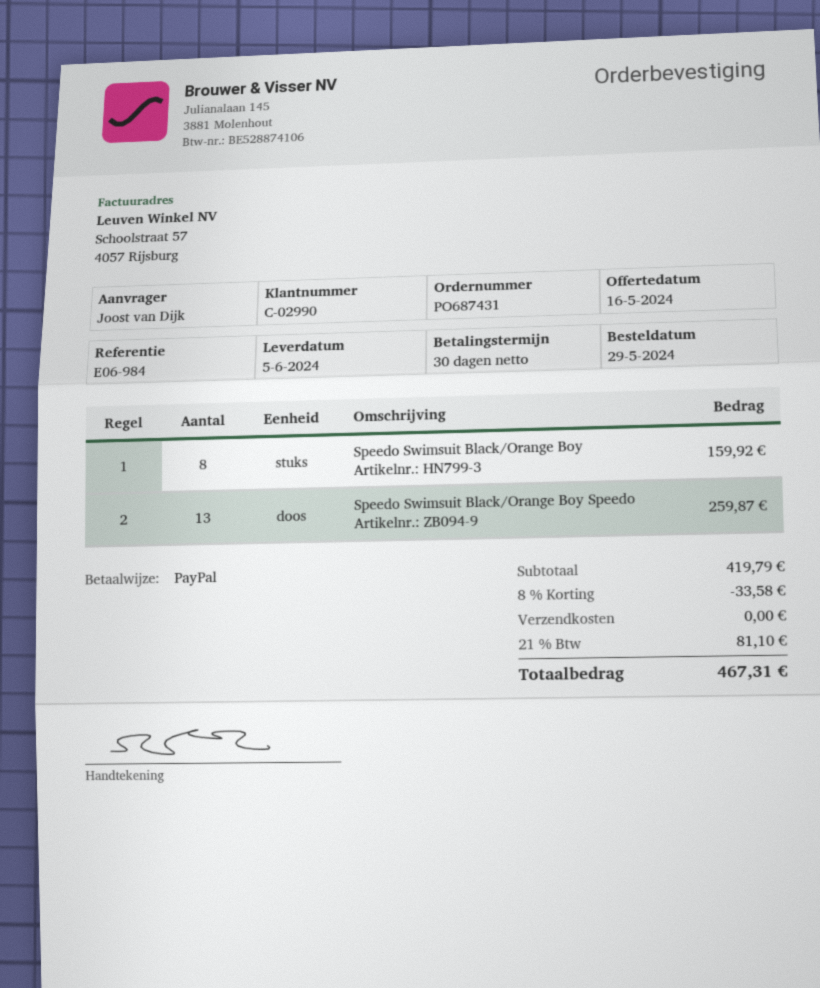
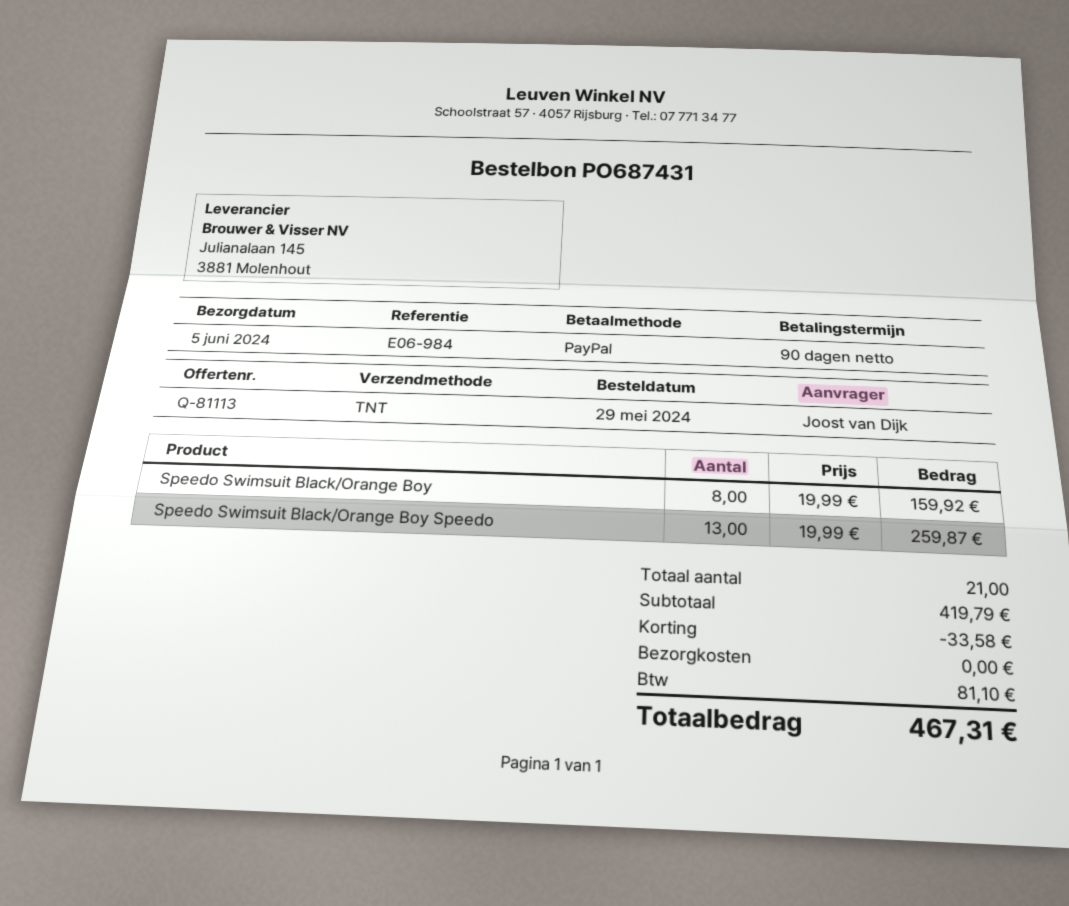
payment terms: 30 days -> 90 days

